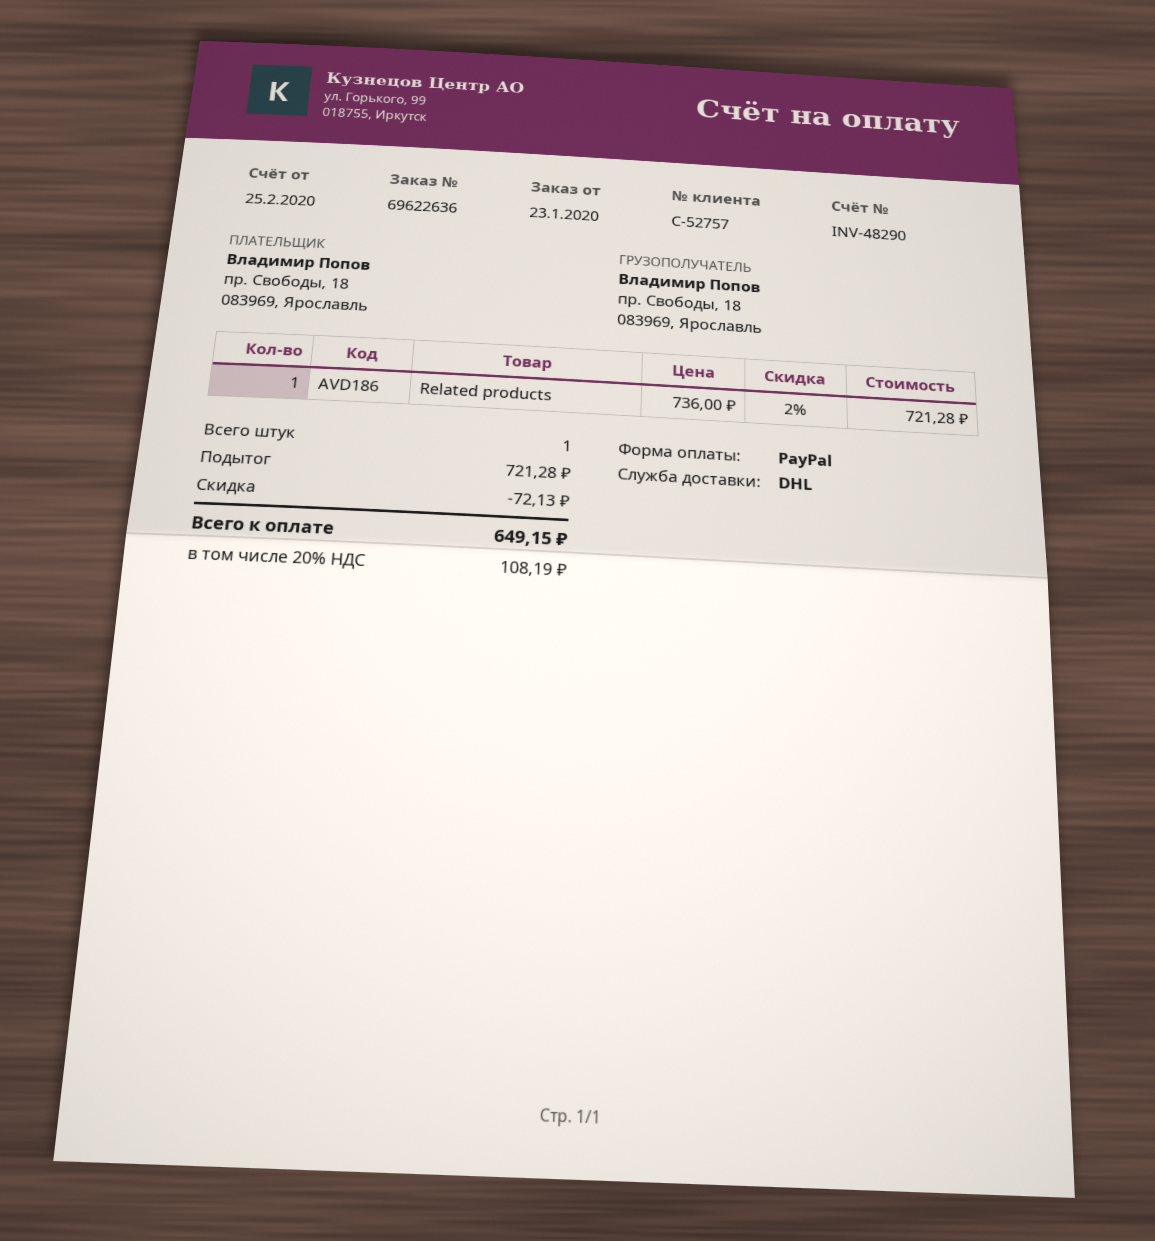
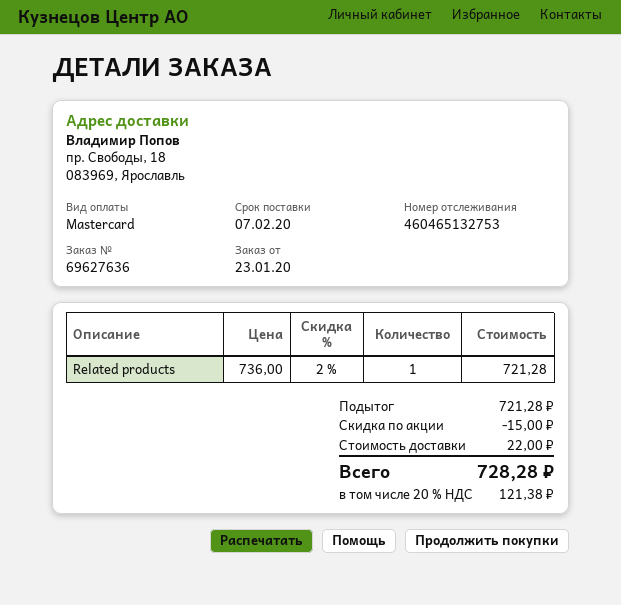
order number: 69622636 -> 69627636
payment method: PayPal -> Mastercard
discount: 72.13 -> 15.00
shipping: none -> 22.00
tax: 20% = 108.19 -> 20% = 121.38
total: 649.15 -> 728.28

